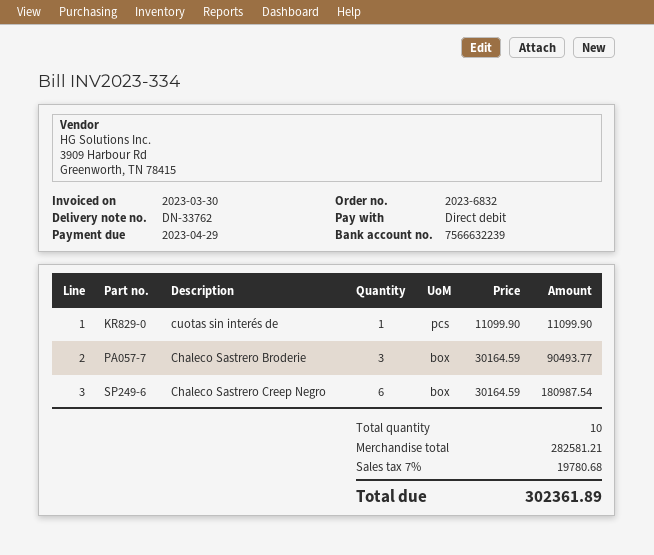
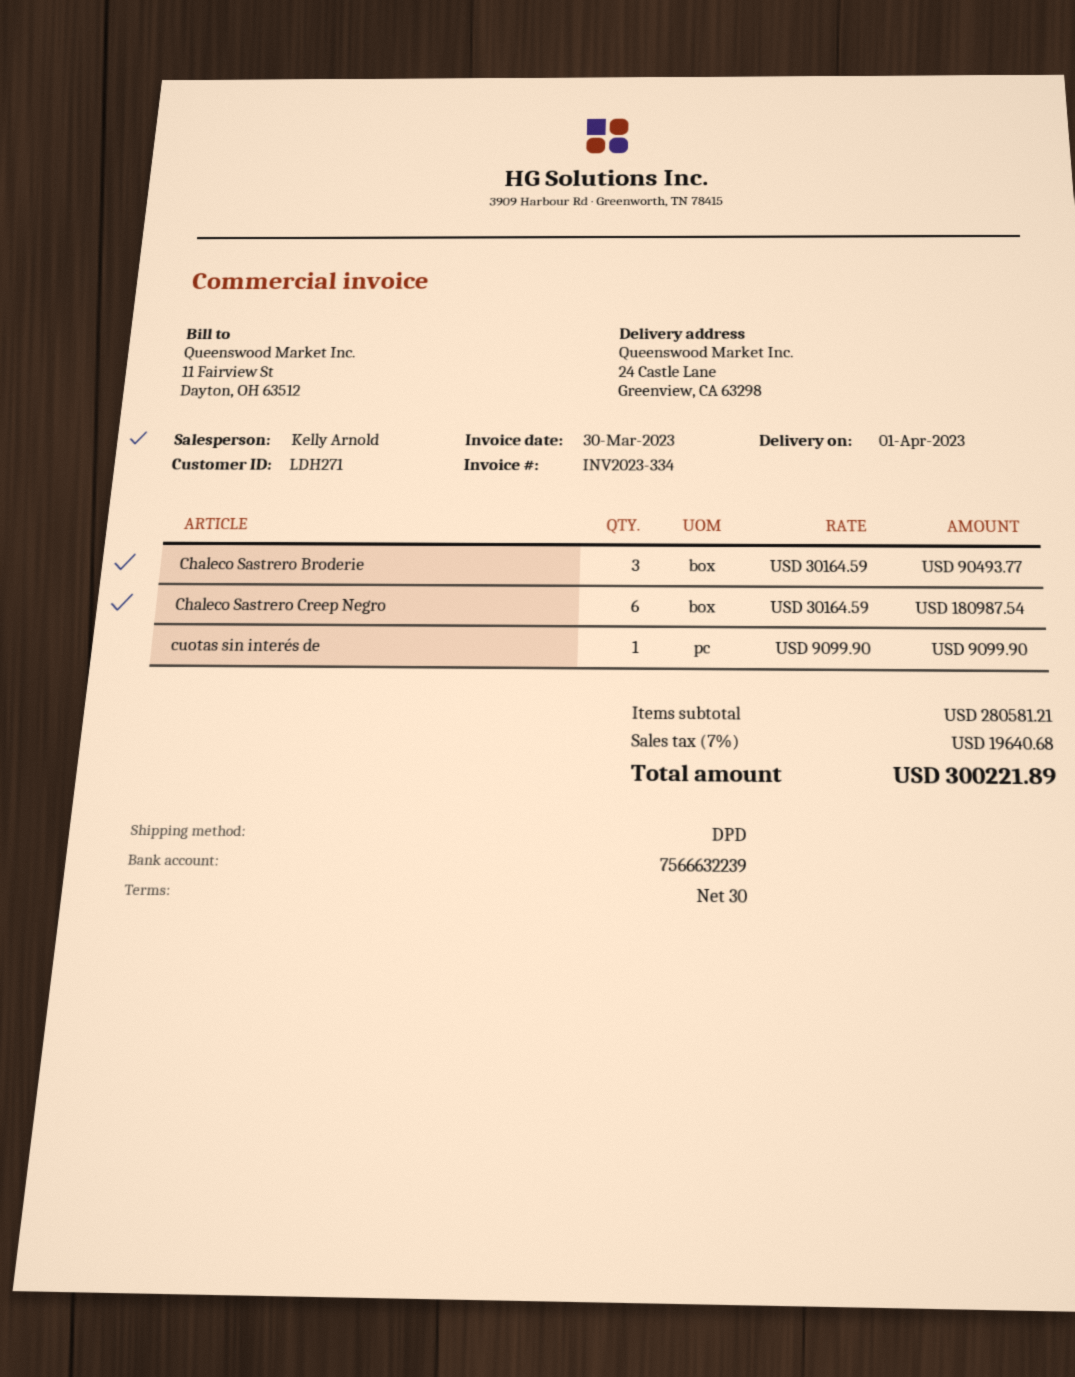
cuotas sin interés de: 1 x 11099.90 = 11099.90 -> 1 x 9099.90 = 9099.90
subtotal: 282581.21 -> 280581.21
tax: 7% = 19780.68 -> 7% = 19640.68
total: 302361.89 -> 300221.89

